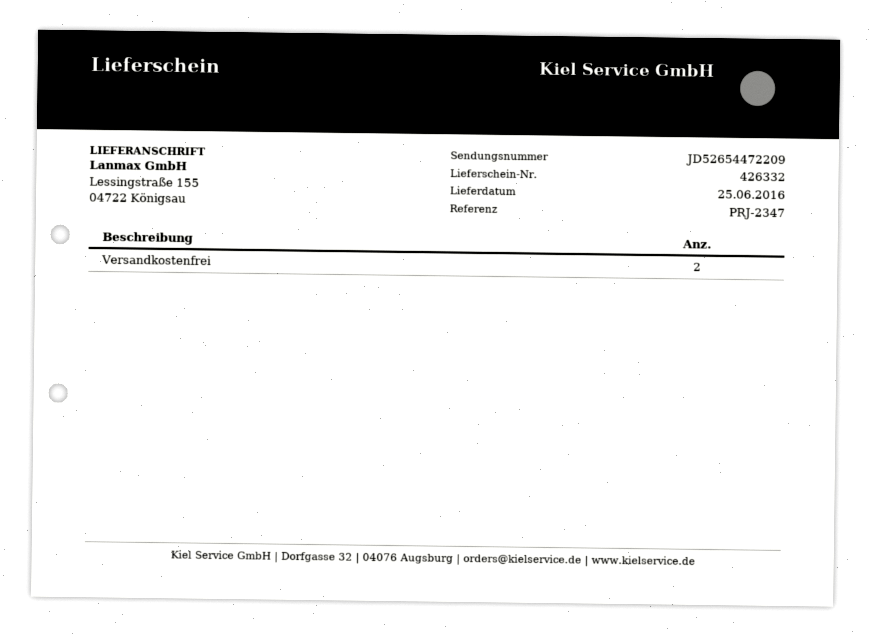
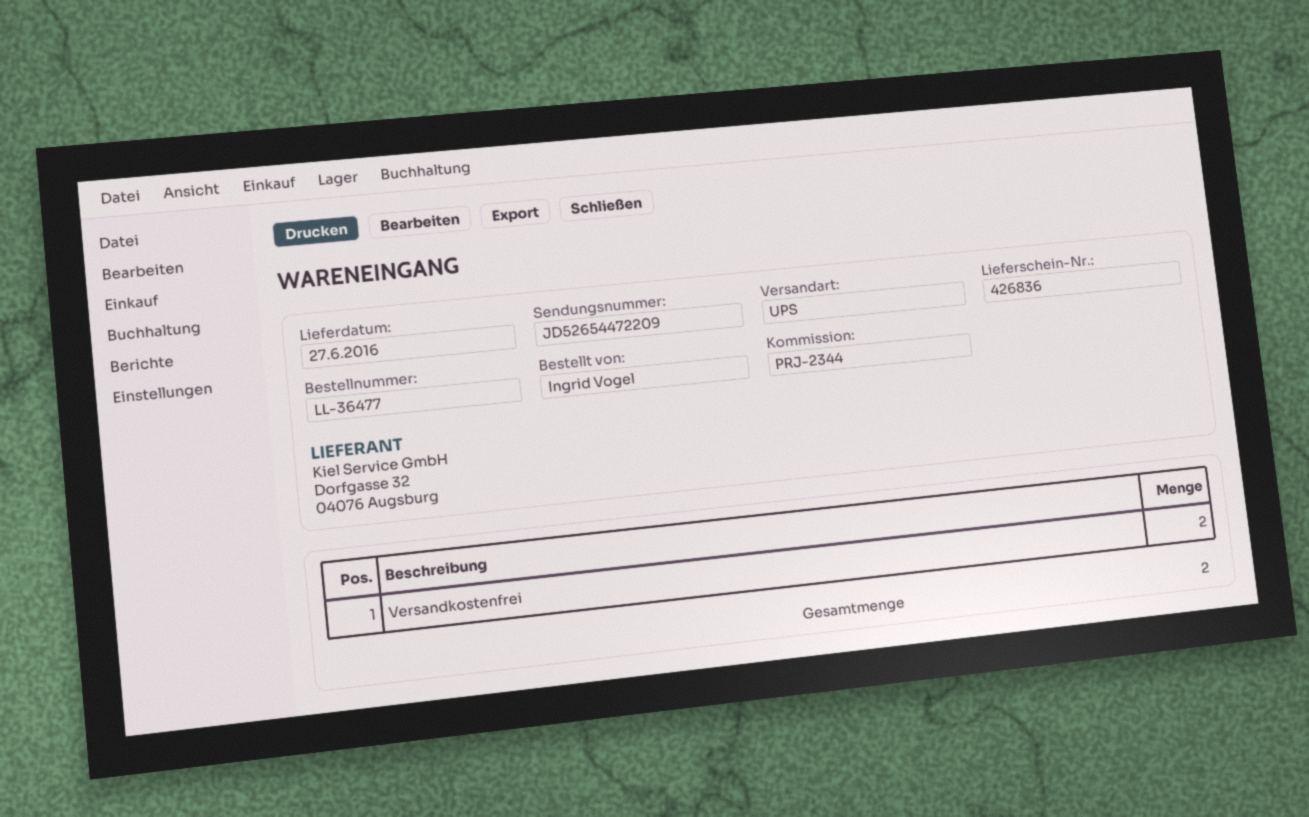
delivery note number: 426332 -> 426836
delivery date: 2016-06-25 -> 2016-06-27
reference: PRJ-2347 -> PRJ-2344

